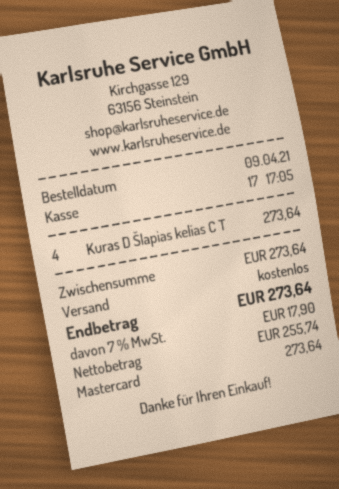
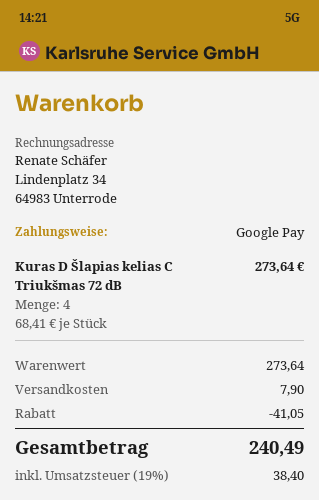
payment method: Mastercard -> Google Pay
discount: none -> 41.05
shipping: 0.00 -> 7.90
tax: 7% = 17.90 -> 19% = 38.40
total: 273.64 -> 240.49

